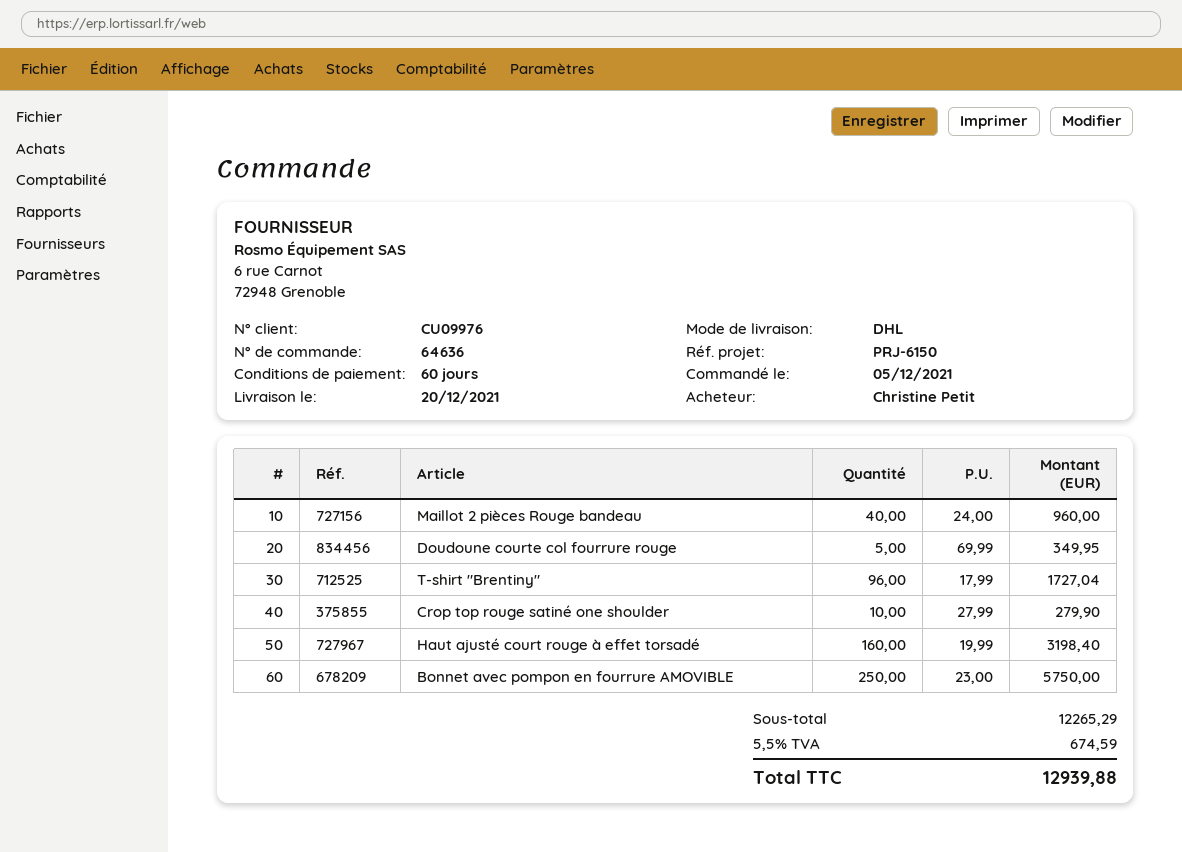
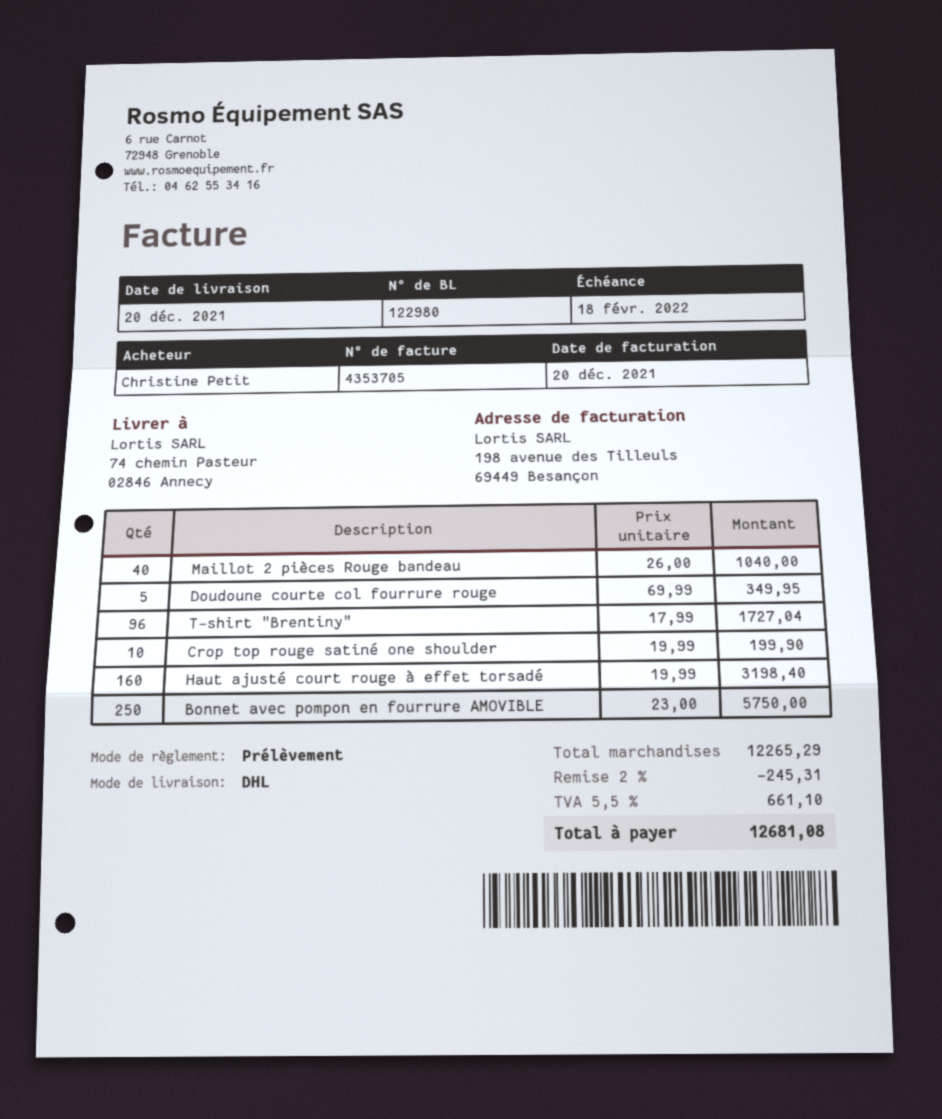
Maillot 2 pièces Rouge bandeau: 40 x 24.00 = 960.00 -> 40 x 26.00 = 1040.00
Crop top rouge satiné one shoulder: 10 x 27.99 = 279.90 -> 10 x 19.99 = 199.90
discount: none -> 2% = 245.31
tax: 5.5% = 674.59 -> 5.5% = 661.10
total: 12939.88 -> 12681.08

